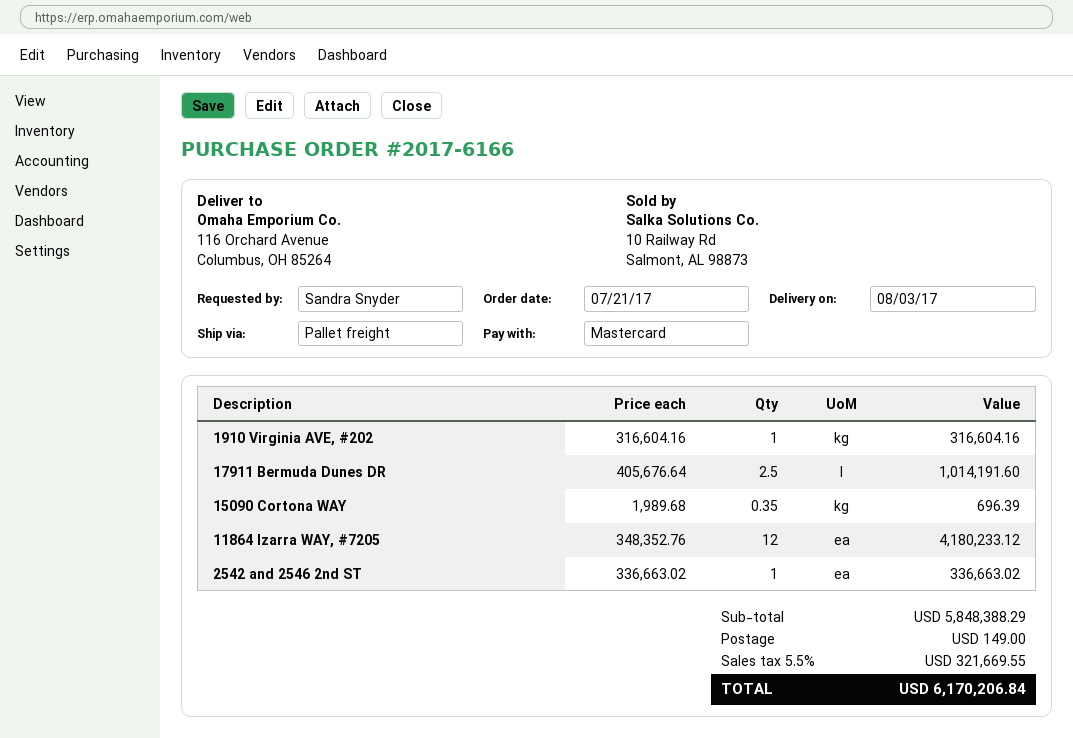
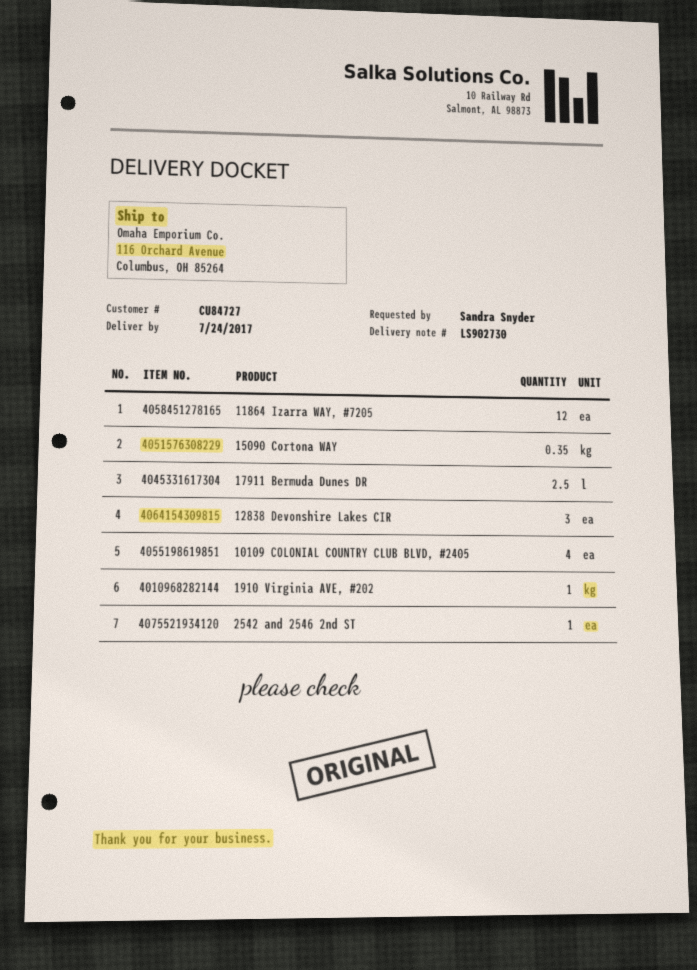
delivery date: 2017-08-03 -> 2017-07-24
12838 Devonshire Lakes CIR: none -> 3
10109 COLONIAL COUNTRY CLUB BLVD, #2405: none -> 4

